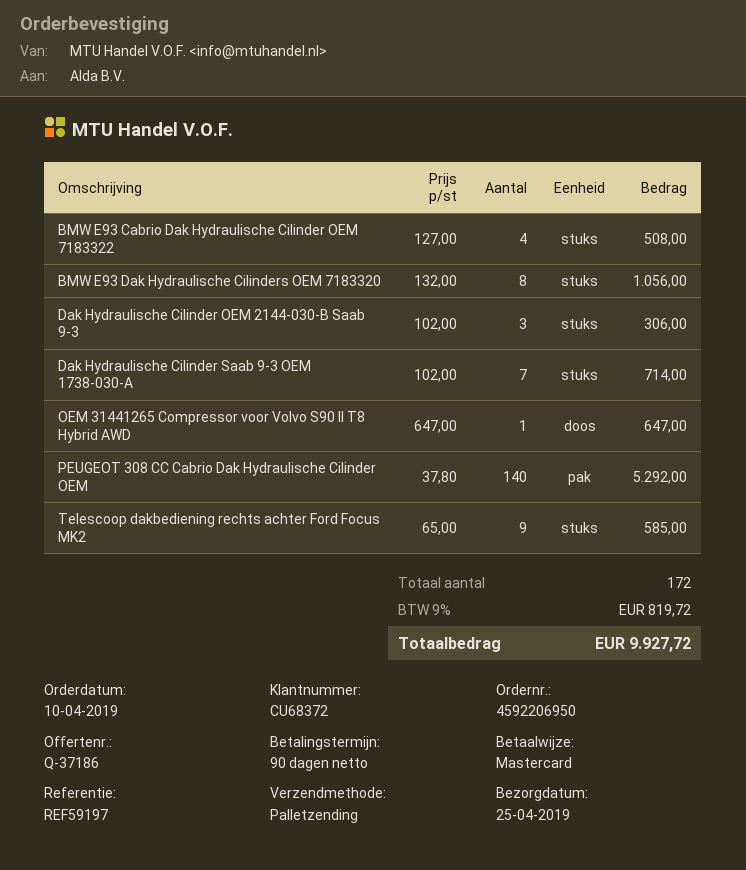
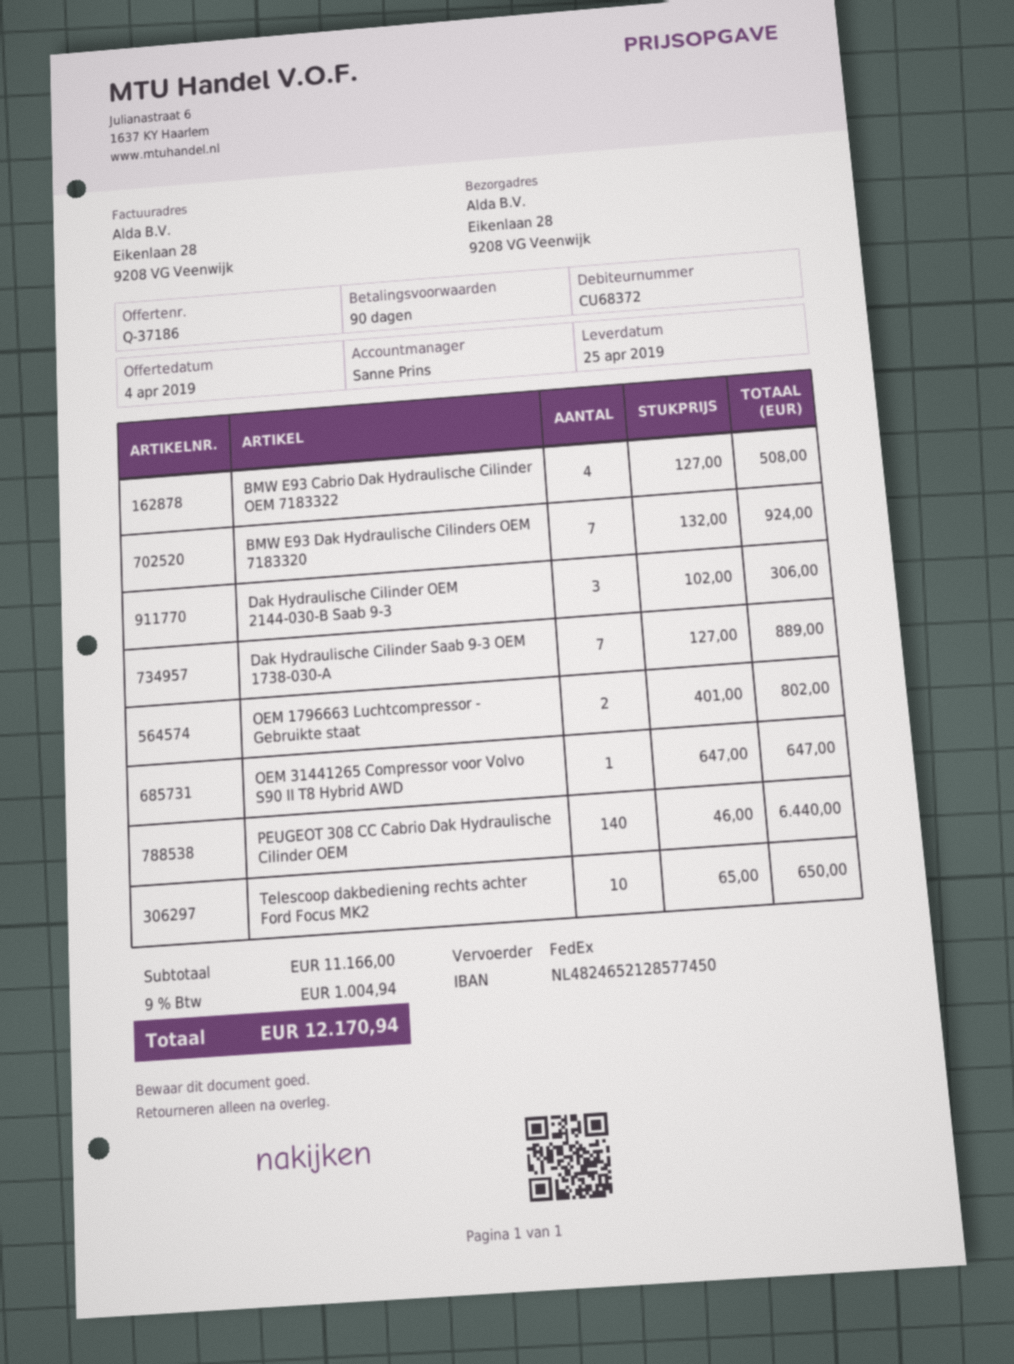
shipping method: pallet freight -> FedEx
BMW E93 Dak Hydraulische Cilinders OEM 7183320: 8 x 132.00 = 1056.00 -> 7 x 132.00 = 924.00
Dak Hydraulische Cilinder Saab 9-3 OEM 1738-030-A: 7 x 102.00 = 714.00 -> 7 x 127.00 = 889.00
PEUGEOT 308 CC Cabrio Dak Hydraulische Cilinder OEM: 140 x 37.80 = 5292.00 -> 140 x 46.00 = 6440.00
Telescoop dakbediening rechts achter Ford Focus MK2: 9 x 65.00 = 585.00 -> 10 x 65.00 = 650.00
OEM 1796663 Luchtcompressor - Gebruikte staat: none -> 2 x 401.00 = 802.00
tax: 9% = 819.72 -> 9% = 1004.94
total: 9927.72 -> 12170.94

